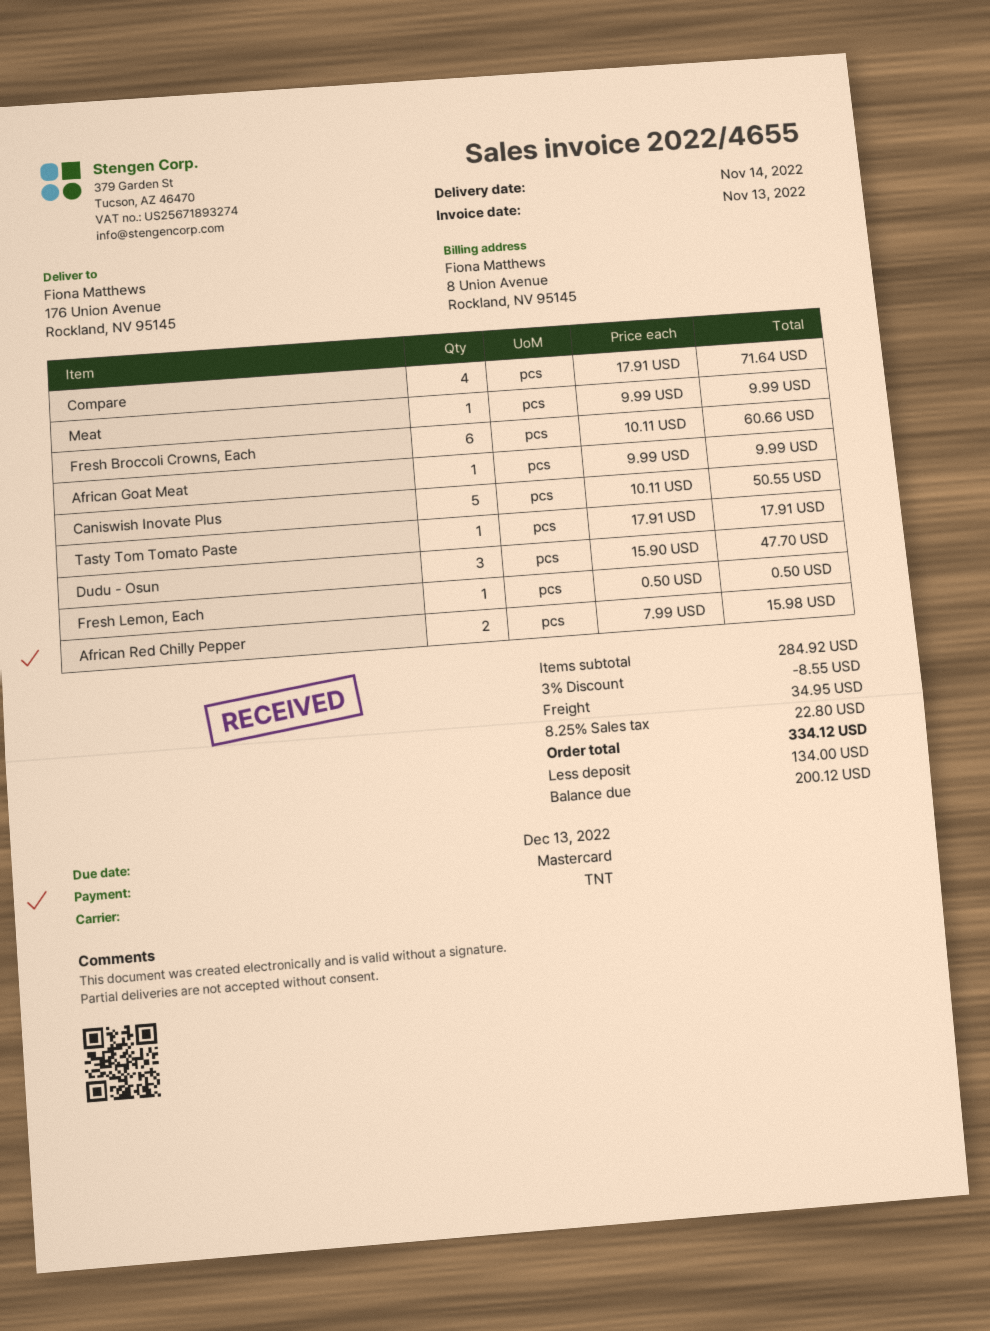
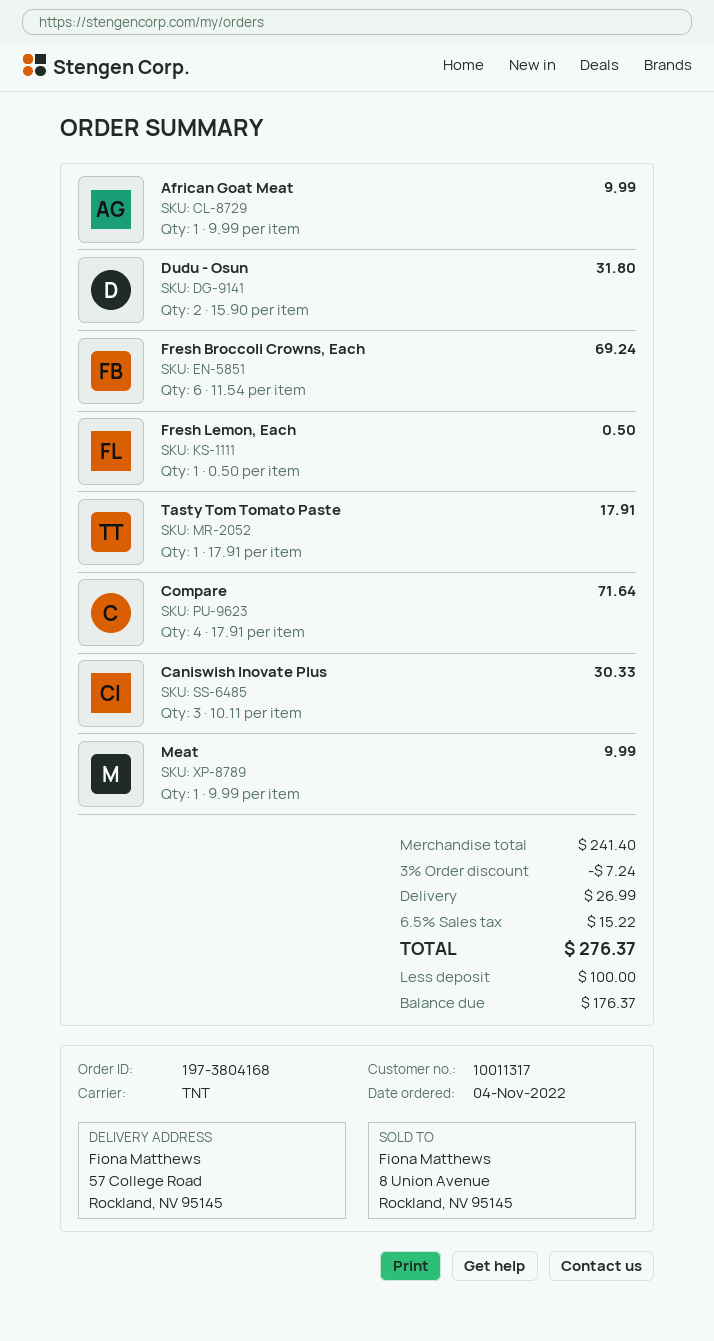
ship to: 176 Union Avenue, Rockland, NV 95145 -> 57 College Road, Rockland, NV 95145
Fresh Broccoli Crowns, Each: 6 x 10.11 = 60.66 -> 6 x 11.54 = 69.24
Caniswish Inovate Plus: 5 x 10.11 = 50.55 -> 3 x 10.11 = 30.33
Dudu - Osun: 3 x 15.90 = 47.70 -> 2 x 15.90 = 31.80
African Red Chilly Pepper: 2 x 7.99 = 15.98 -> none
subtotal: 284.92 -> 241.40
discount: 3% = 8.55 -> 3% = 7.24
shipping: 34.95 -> 26.99
tax: 8.25% = 22.80 -> 6.5% = 15.22
total: 334.12 -> 276.37
deposit: 134.00 -> 100.00
balance: 200.12 -> 176.37

